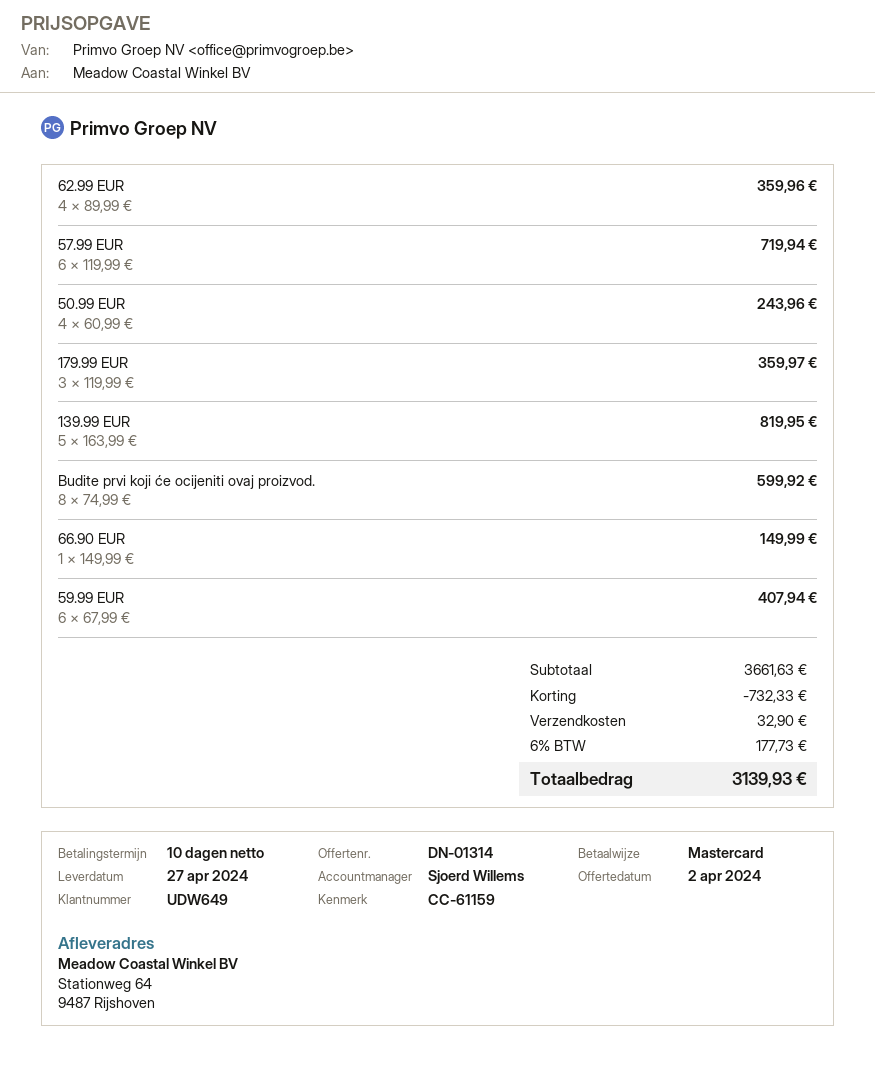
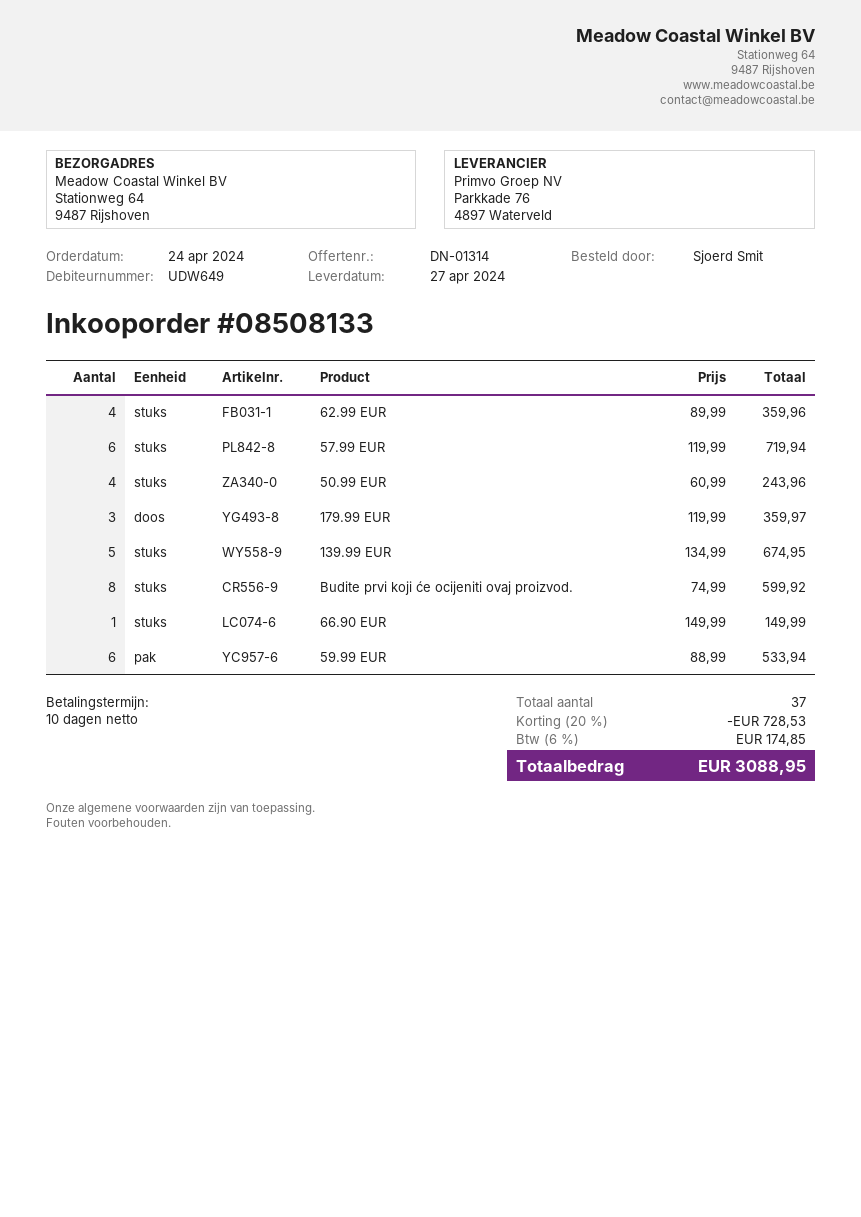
139.99 EUR: 5 x 163.99 = 819.95 -> 5 x 134.99 = 674.95
59.99 EUR: 6 x 67.99 = 407.94 -> 6 x 88.99 = 533.94
discount: 732.33 -> 728.53
shipping: 32.90 -> none
tax: 6% = 177.73 -> 6% = 174.85
total: 3139.93 -> 3088.95

